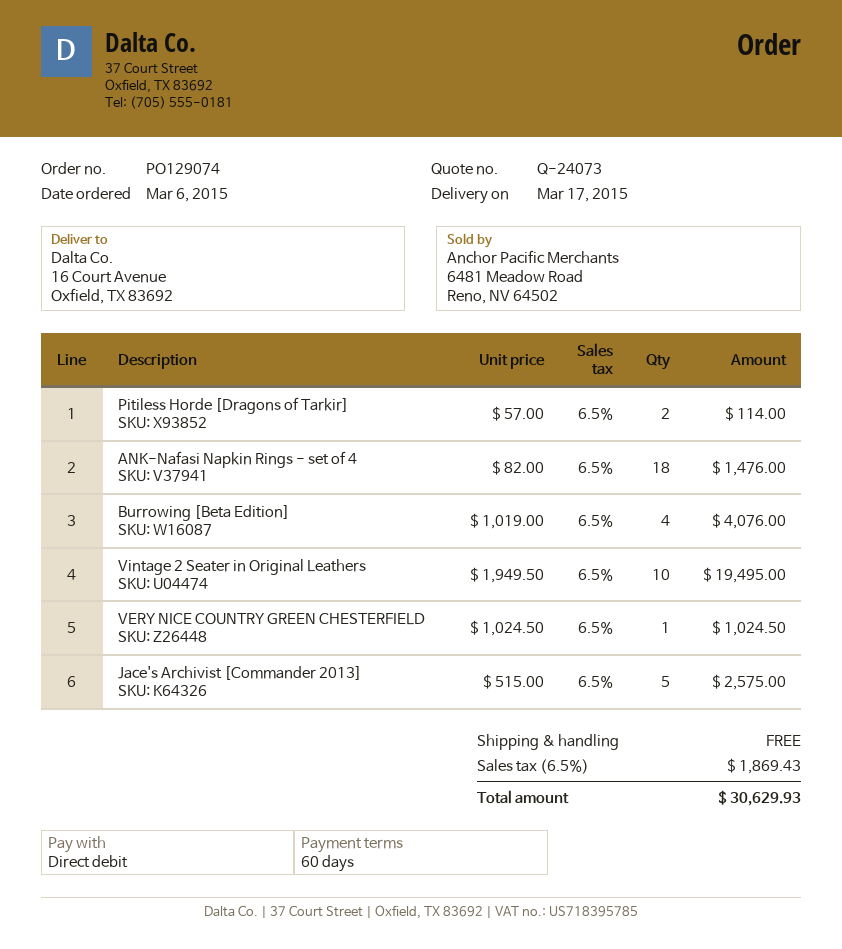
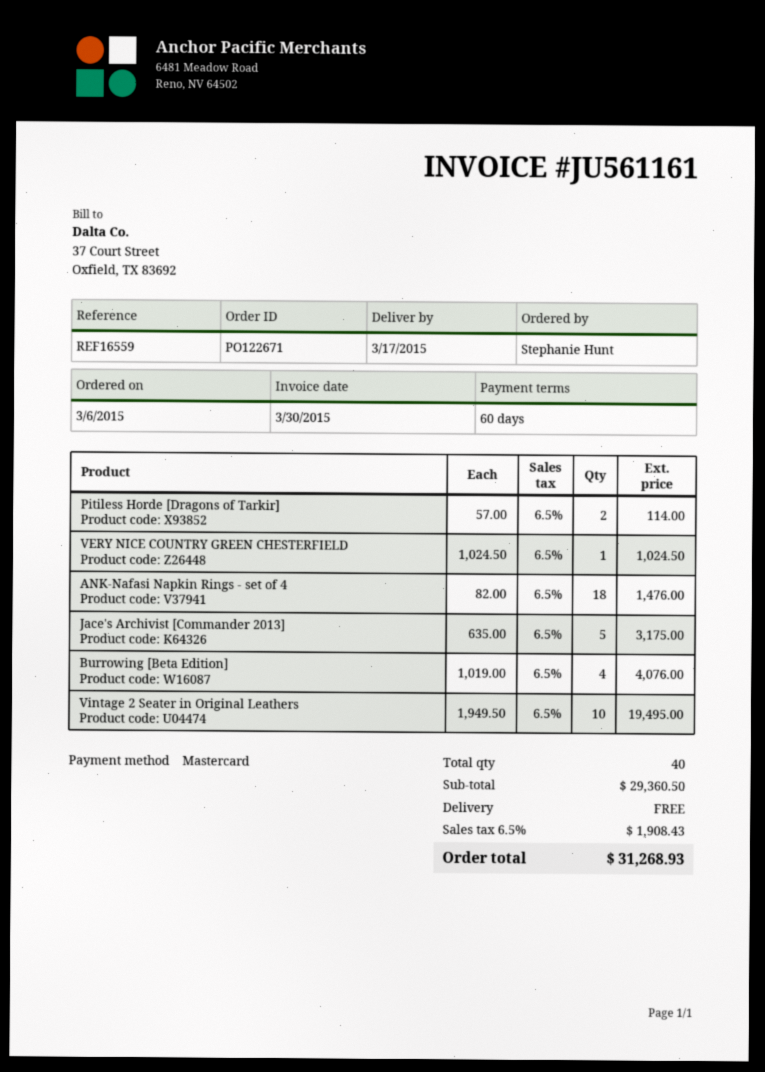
order number: PO129074 -> PO122671
payment method: direct debit -> Mastercard
Jace's Archivist [Commander 2013]: 5 x 515.00 = 2575.00 -> 5 x 635.00 = 3175.00
tax: 6.5% = 1869.43 -> 6.5% = 1908.43
total: 30629.93 -> 31268.93

